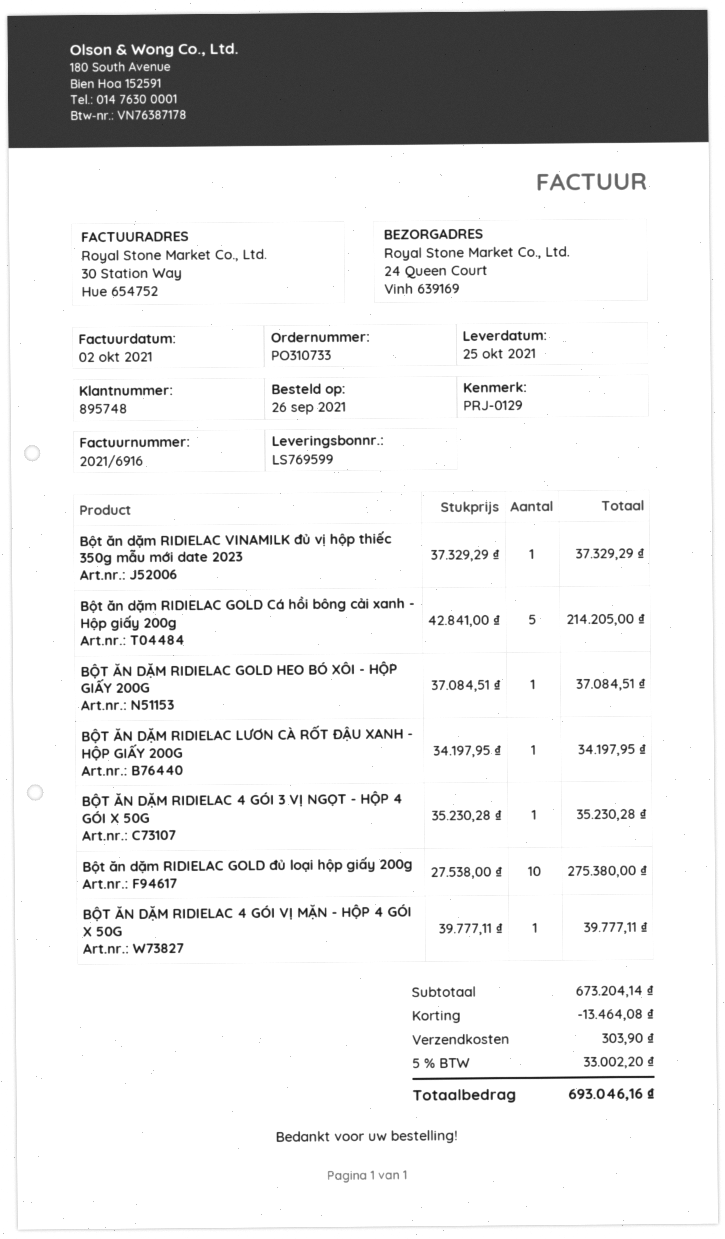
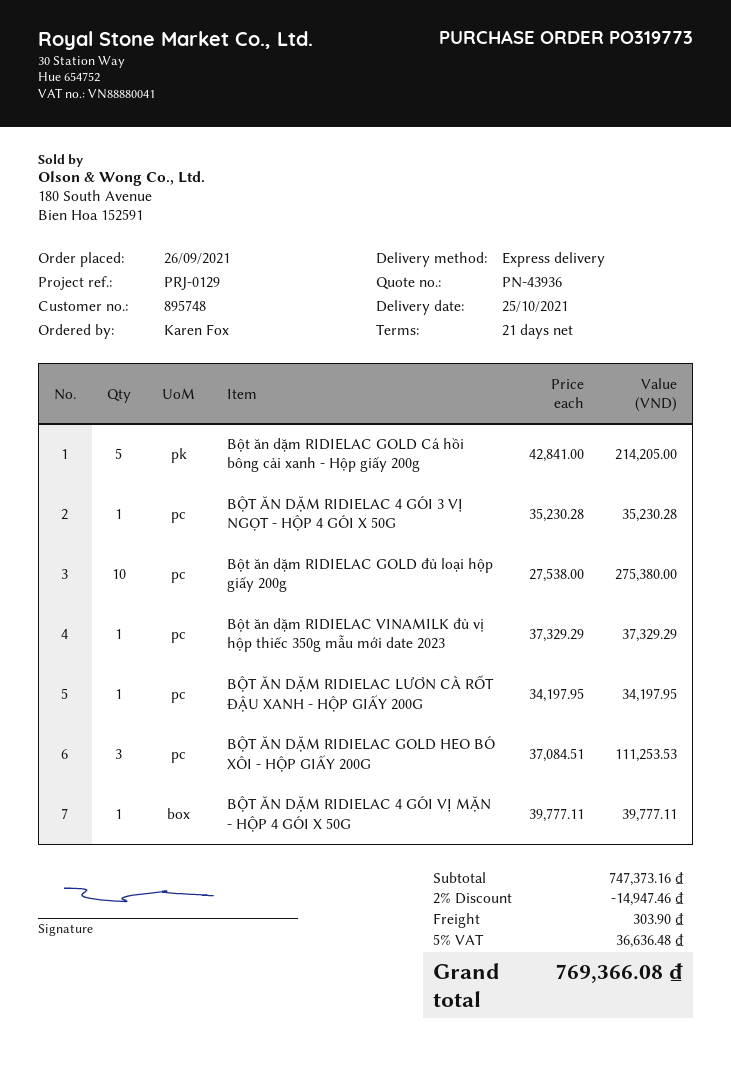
order number: PO310733 -> PO319773
BỘT ĂN DẶM RIDIELAC GOLD HEO BÓ XÔI - HỘP GIẤY 200G: 1 x 37084.51 = 37084.51 -> 3 x 37084.51 = 111253.53
subtotal: 673204.14 -> 747373.16
discount: 13464.08 -> 14947.46
tax: 5% = 33002.20 -> 5% = 36636.48
total: 693046.16 -> 769366.08

